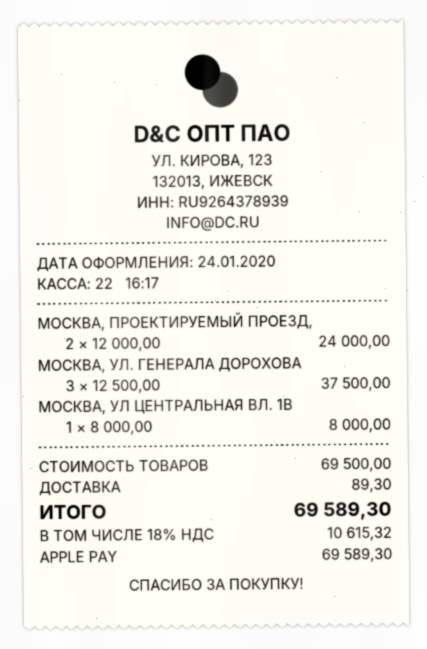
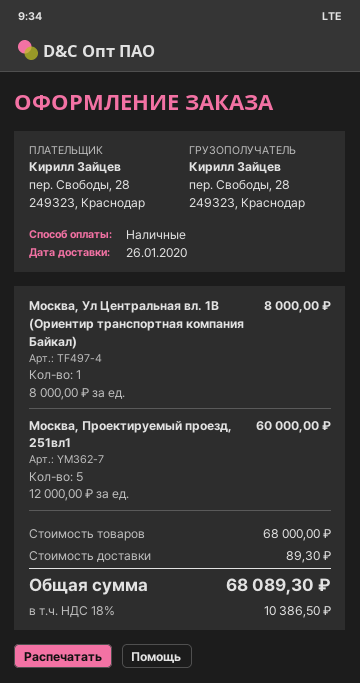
payment method: Apple Pay -> cash
МОСКВА, ПРОЕКТИРУЕМЫЙ ПРОЕЗД,: 2 x 12000.00 = 24000.00 -> 5 x 12000.00 = 60000.00
МОСКВА, УЛ. ГЕНЕРАЛА ДОРОХОВА: 3 x 12500.00 = 37500.00 -> none
subtotal: 69500.00 -> 68000.00
tax: 18% = 10615.32 -> 18% = 10386.50
total: 69589.30 -> 68089.30

